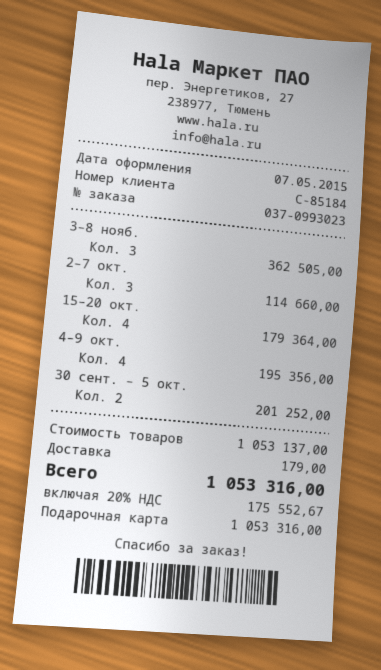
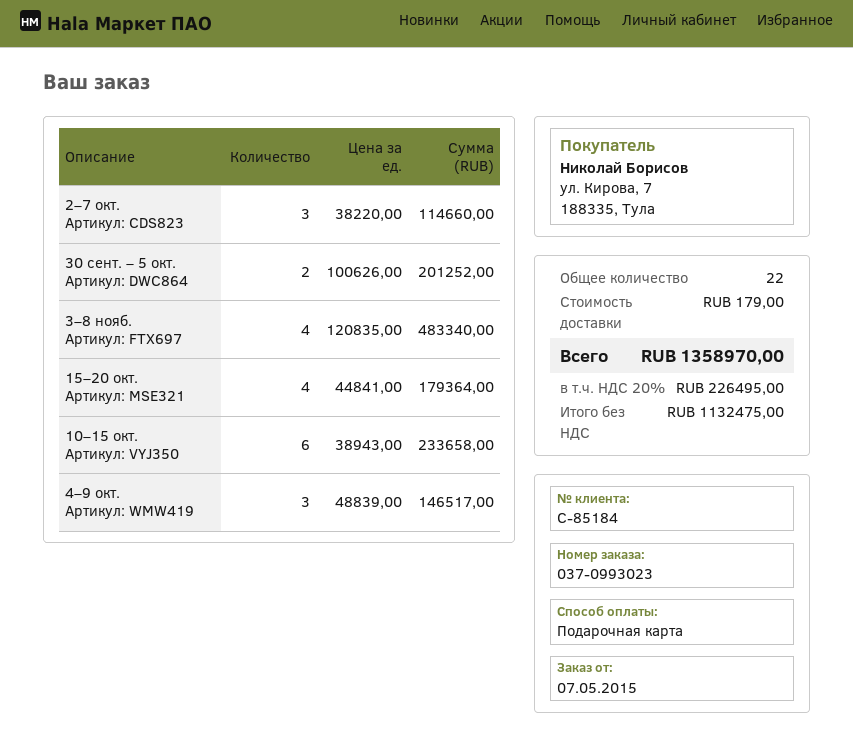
3–8 нояб.: 3 for 362505.00 -> 4 for 483340.00
4–9 окт.: 4 for 195356.00 -> 3 for 146517.00
10–15 окт.: none -> 6 for 233658.00
tax: 20% = 175552.67 -> 20% = 226495.00
total: 1053316.00 -> 1358970.00

